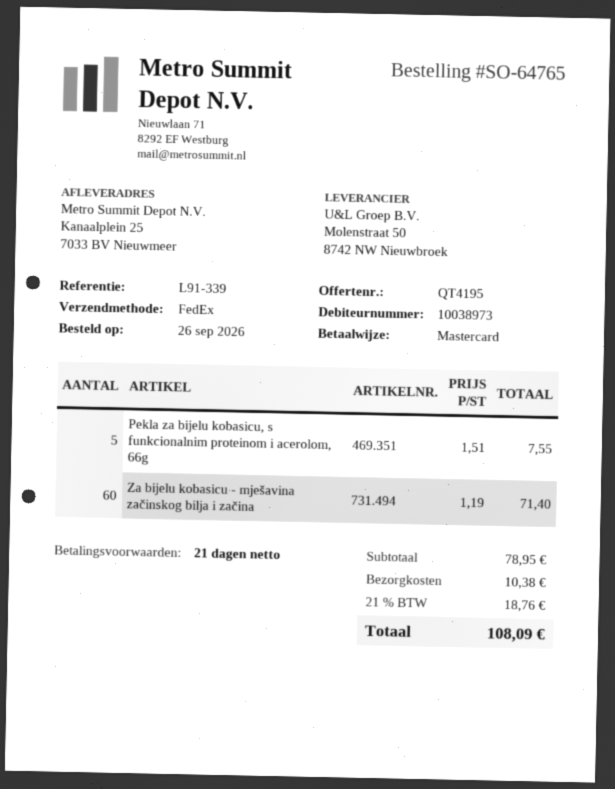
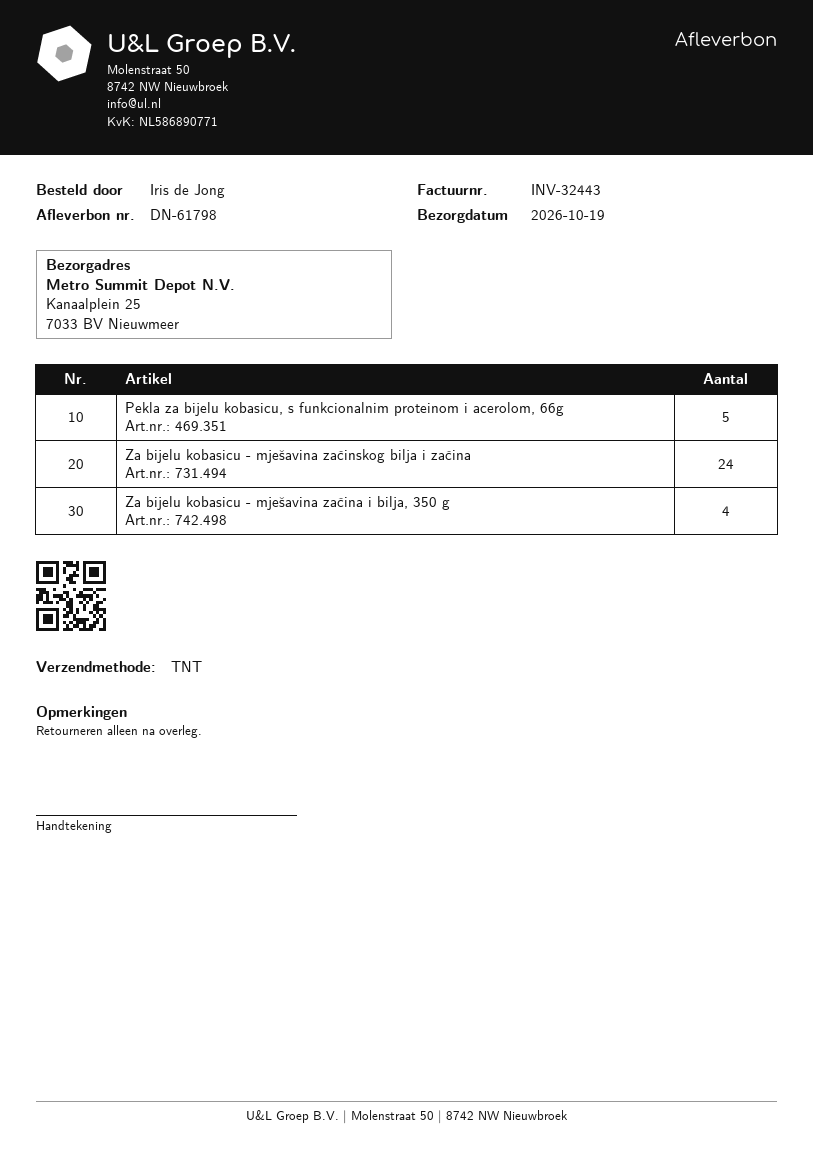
shipping method: FedEx -> TNT
Za bijelu kobasicu - mješavina začinskog bilja i začina: 60 -> 24
Za bijelu kobasicu - mješavina začina i bilja, 350 g: none -> 4

